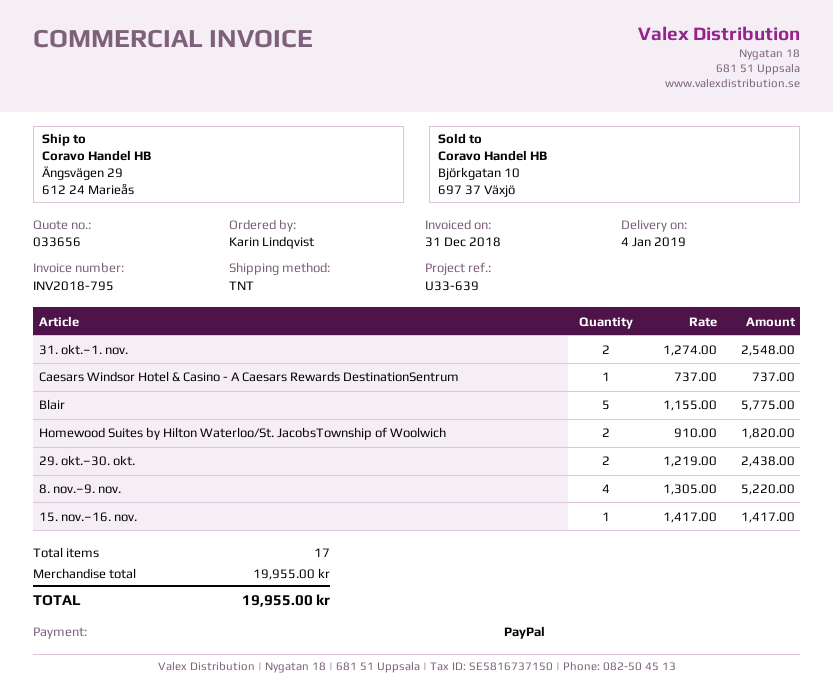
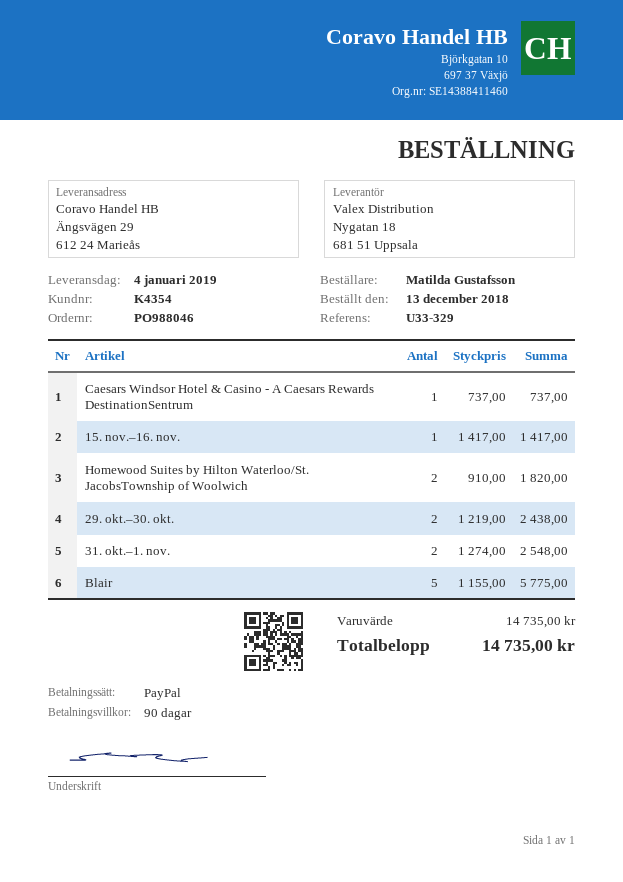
reference: U33-639 -> U33-329
ordered by: Karin Lindqvist -> Matilda Gustafsson
8. nov.–9. nov.: 4 x 1305.00 = 5220.00 -> none
subtotal: 19955.00 -> 14735.00
total: 19955.00 -> 14735.00

